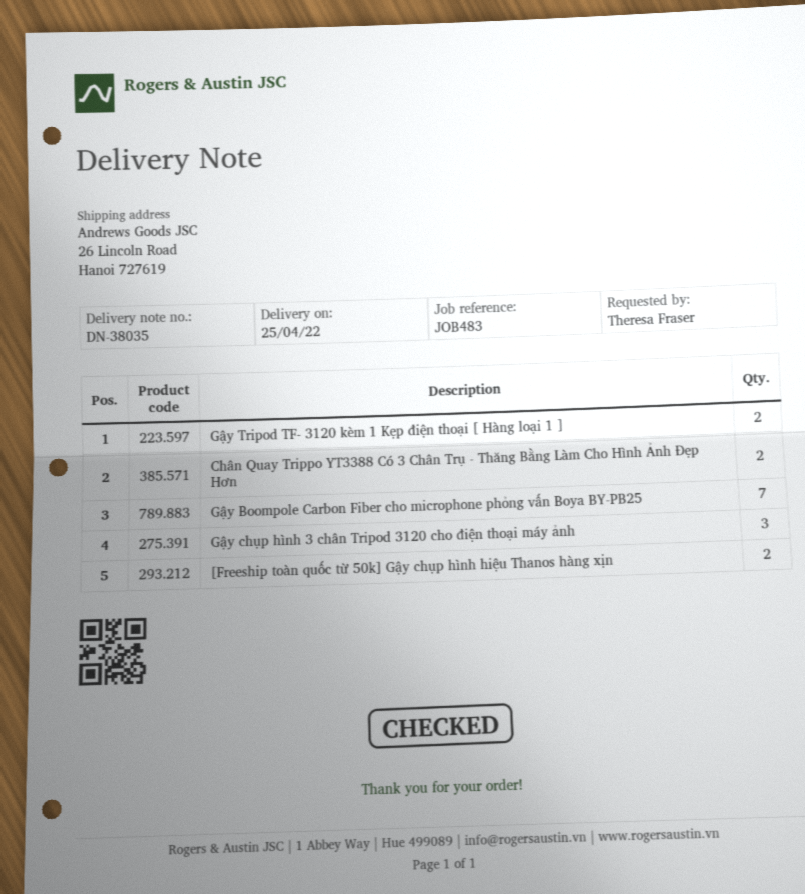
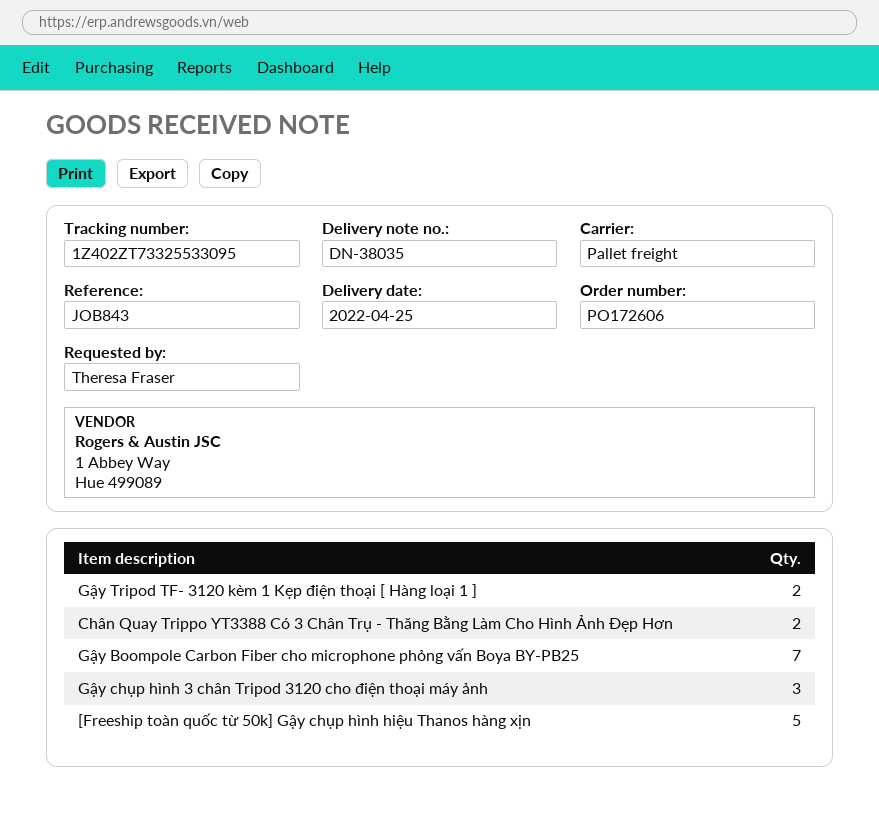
reference: JOB483 -> JOB843
[Freeship toàn quốc từ 50k] Gậy chụp hình hiệu Thanos hàng xịn: 2 -> 5

